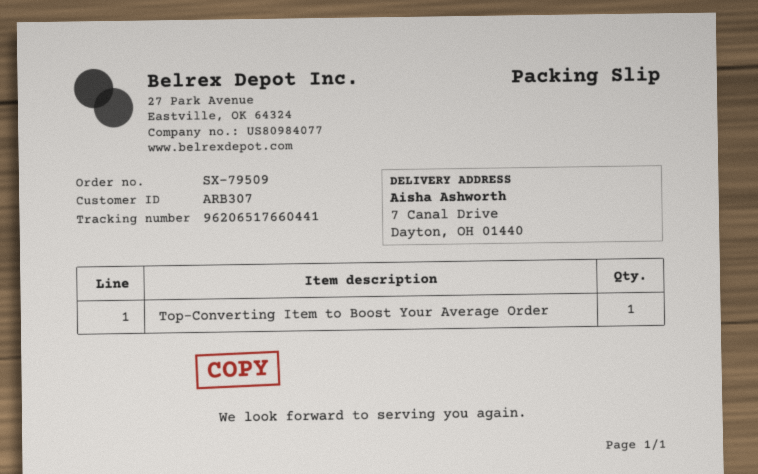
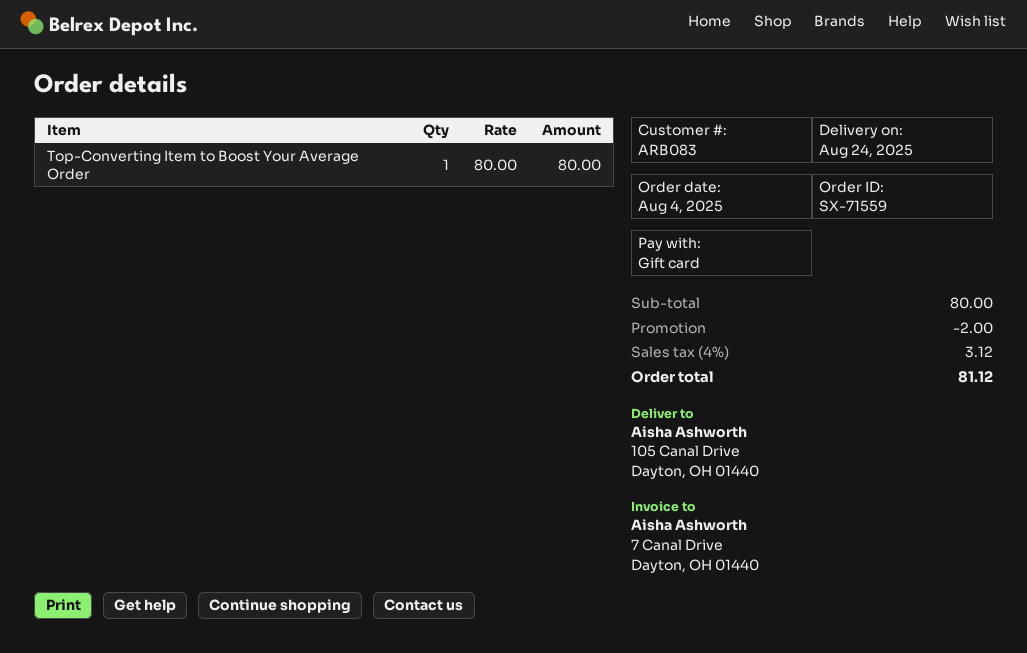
order number: SX-79509 -> SX-71559
customer number: ARB307 -> ARB083
ship to: 7 Canal Drive, Dayton, OH 01440 -> 105 Canal Drive, Dayton, OH 01440

